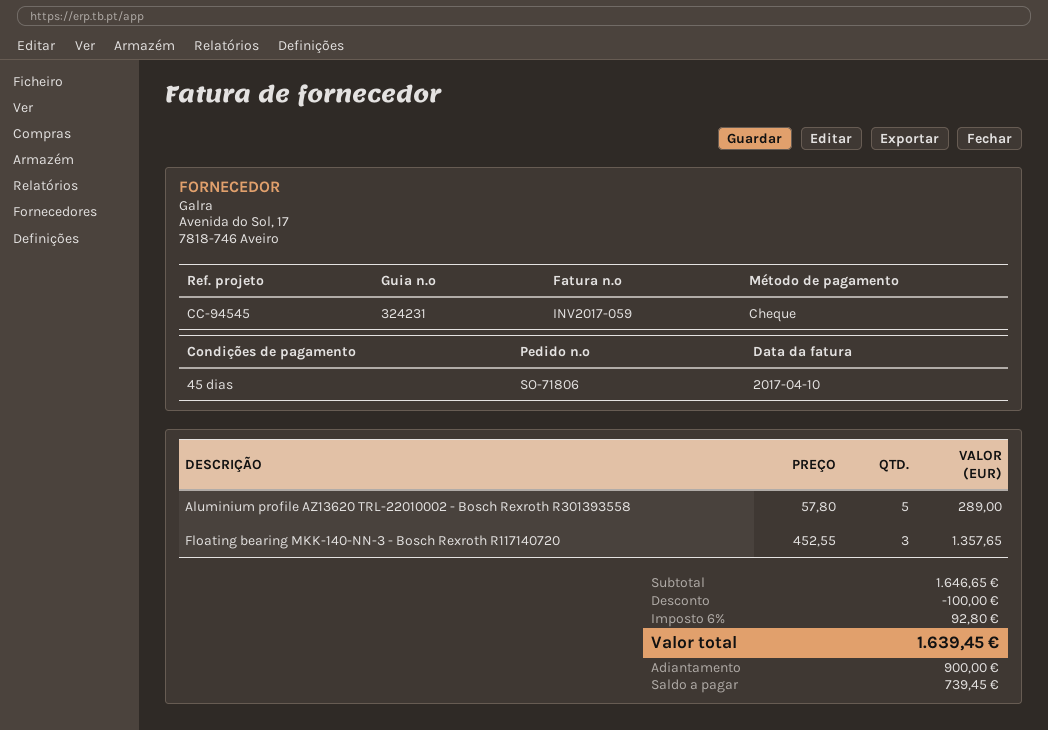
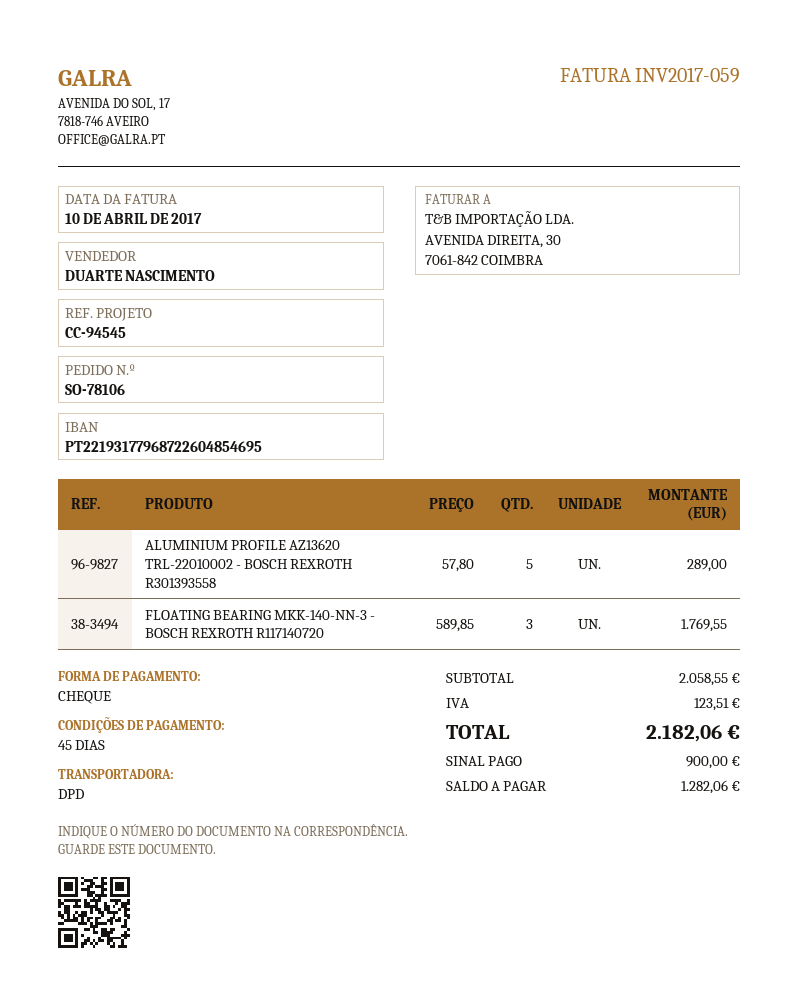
order number: SO-71806 -> SO-78106
Floating bearing MKK-140-NN-3 - Bosch Rexroth R117140720: 3 x 452.55 = 1357.65 -> 3 x 589.85 = 1769.55
subtotal: 1646.65 -> 2058.55
discount: 100.00 -> none
tax: 92.80 -> 123.51
total: 1639.45 -> 2182.06
balance: 739.45 -> 1282.06

